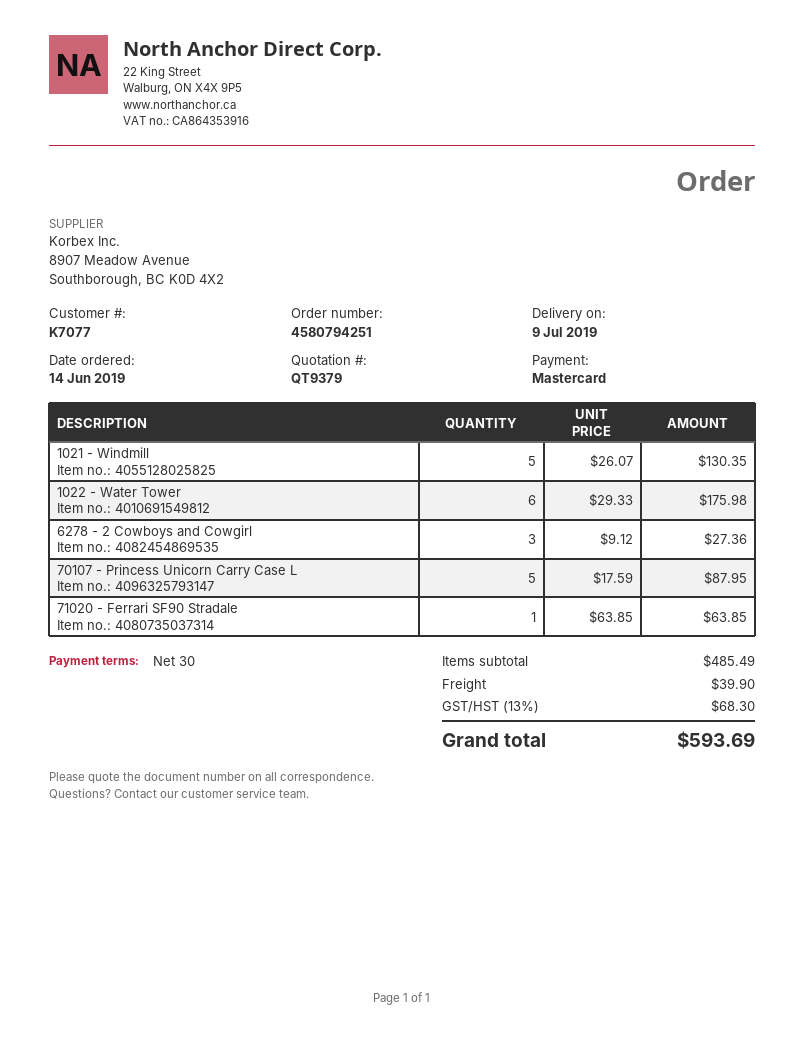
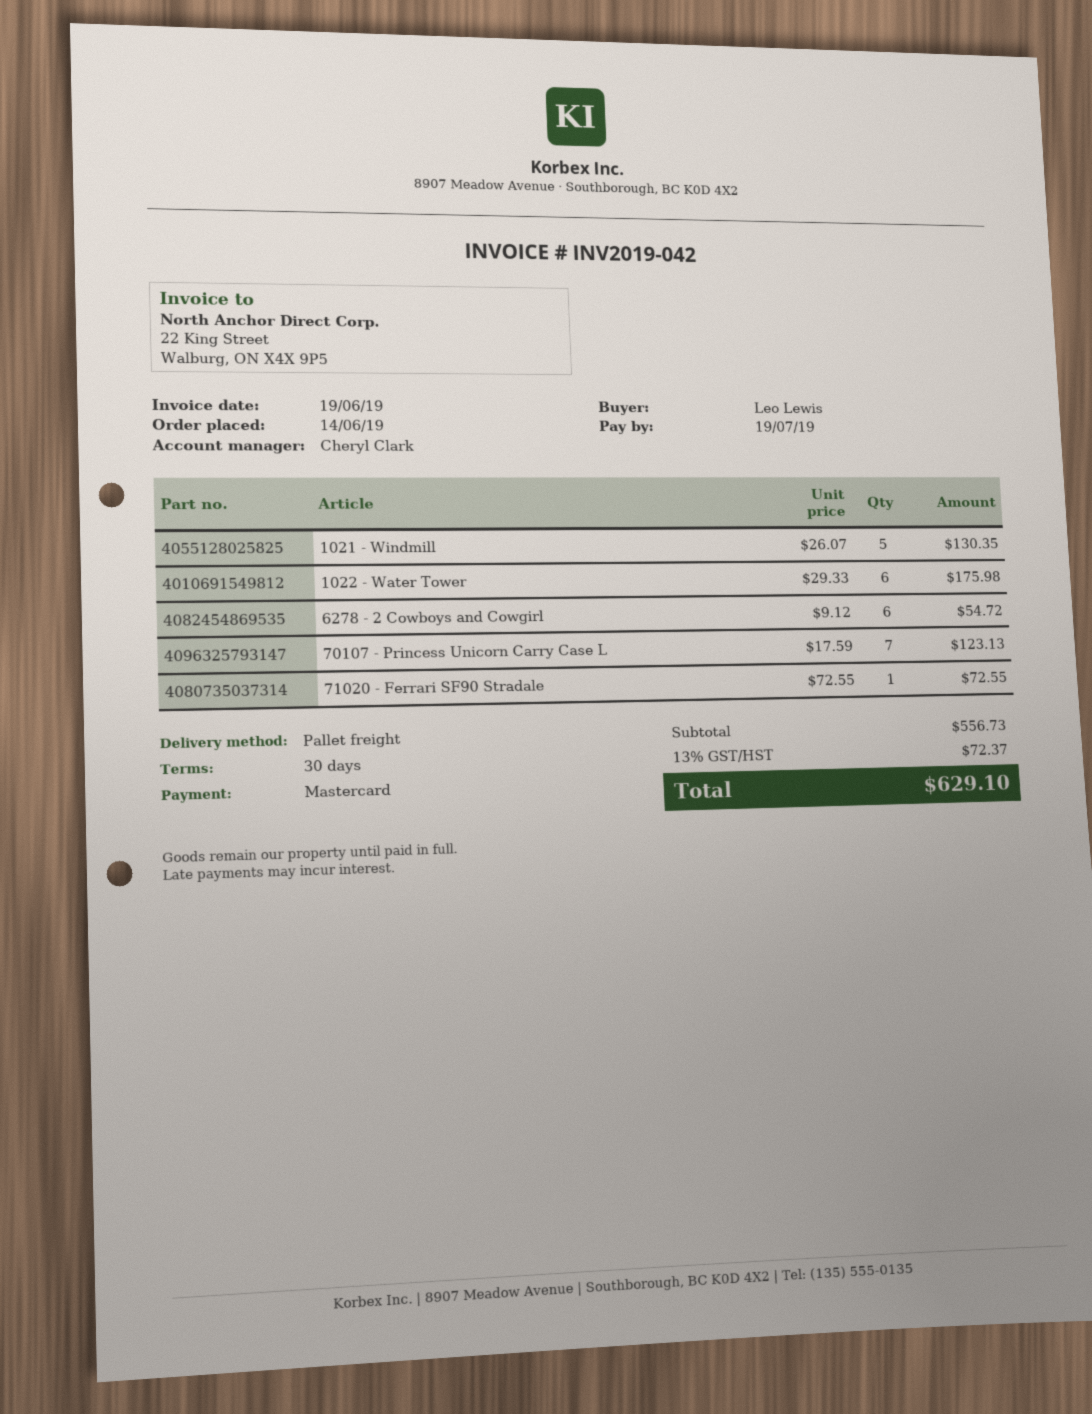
6278 - 2 Cowboys and Cowgirl: 3 x 9.12 = 27.36 -> 6 x 9.12 = 54.72
70107 - Princess Unicorn Carry Case L: 5 x 17.59 = 87.95 -> 7 x 17.59 = 123.13
71020 - Ferrari SF90 Stradale: 1 x 63.85 = 63.85 -> 1 x 72.55 = 72.55
subtotal: 485.49 -> 556.73
shipping: 39.90 -> none
tax: 13% = 68.30 -> 13% = 72.37
total: 593.69 -> 629.10

